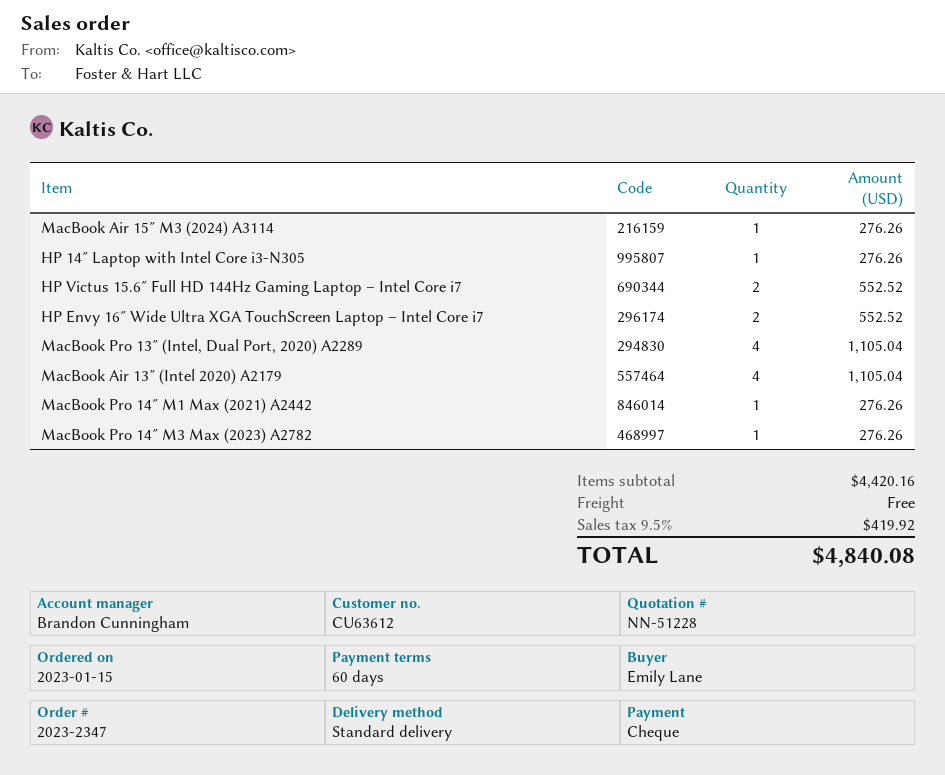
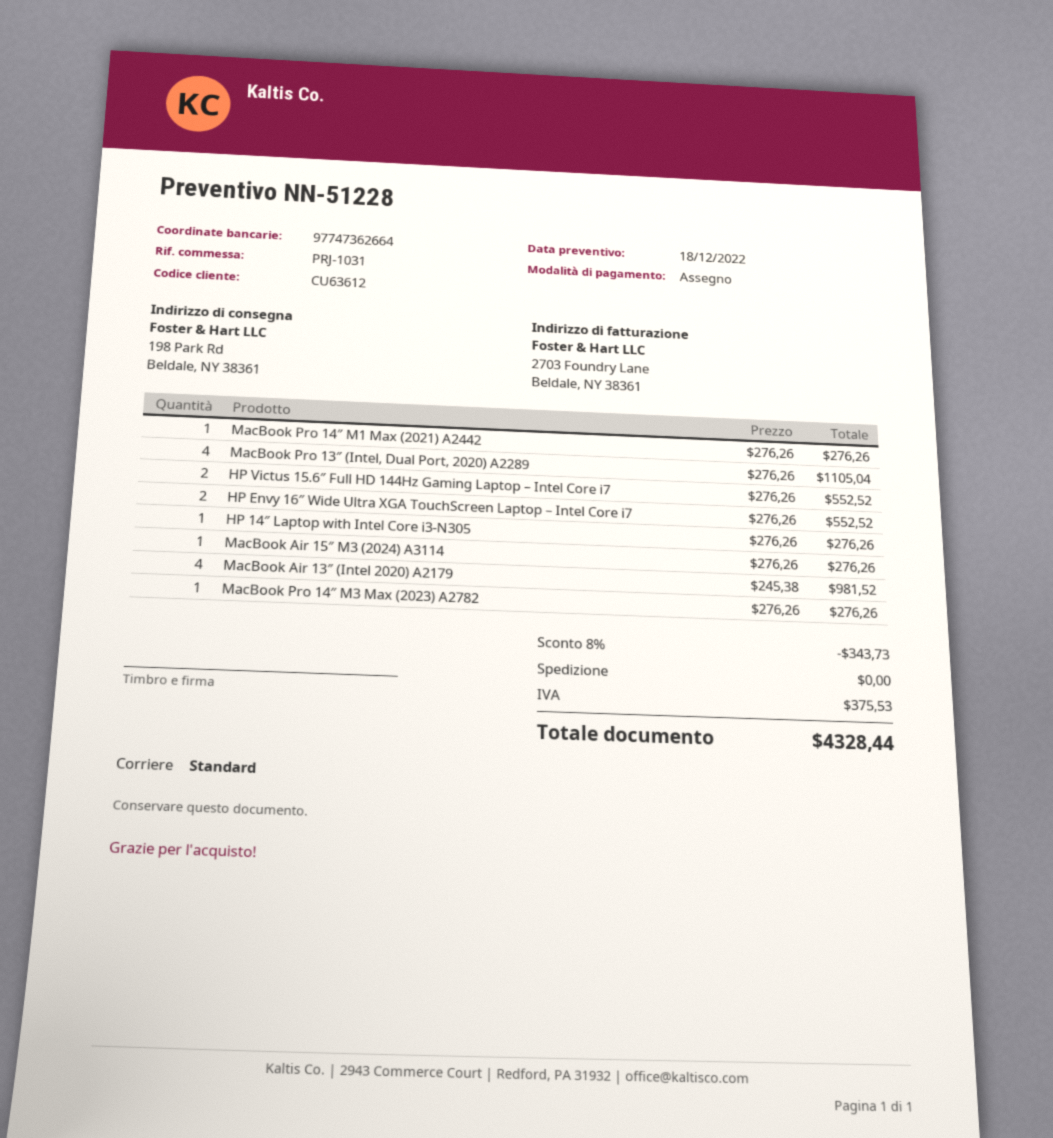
MacBook Air 13″ (Intel 2020) A2179: 4 for 1105.04 -> 4 for 981.52
discount: none -> 8% = 343.73
tax: 419.92 -> 375.53
total: 4840.08 -> 4328.44

